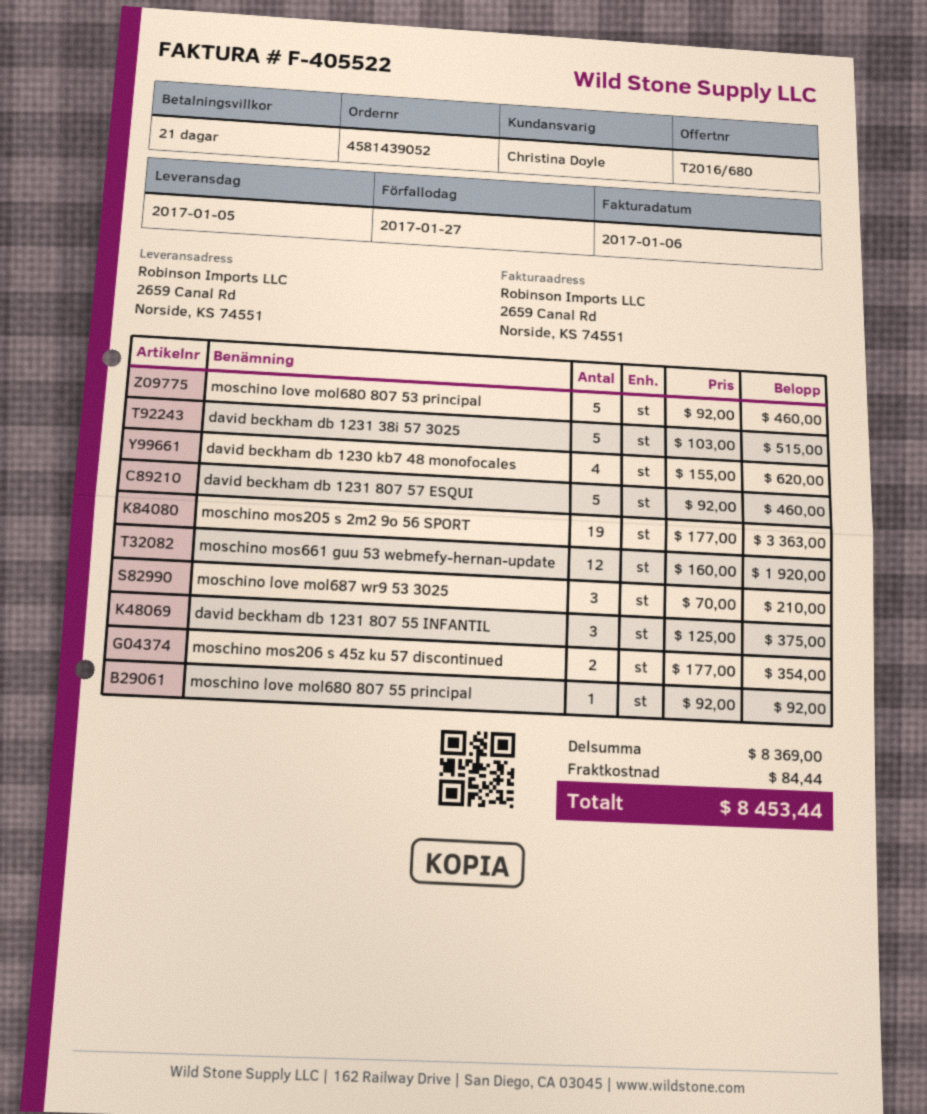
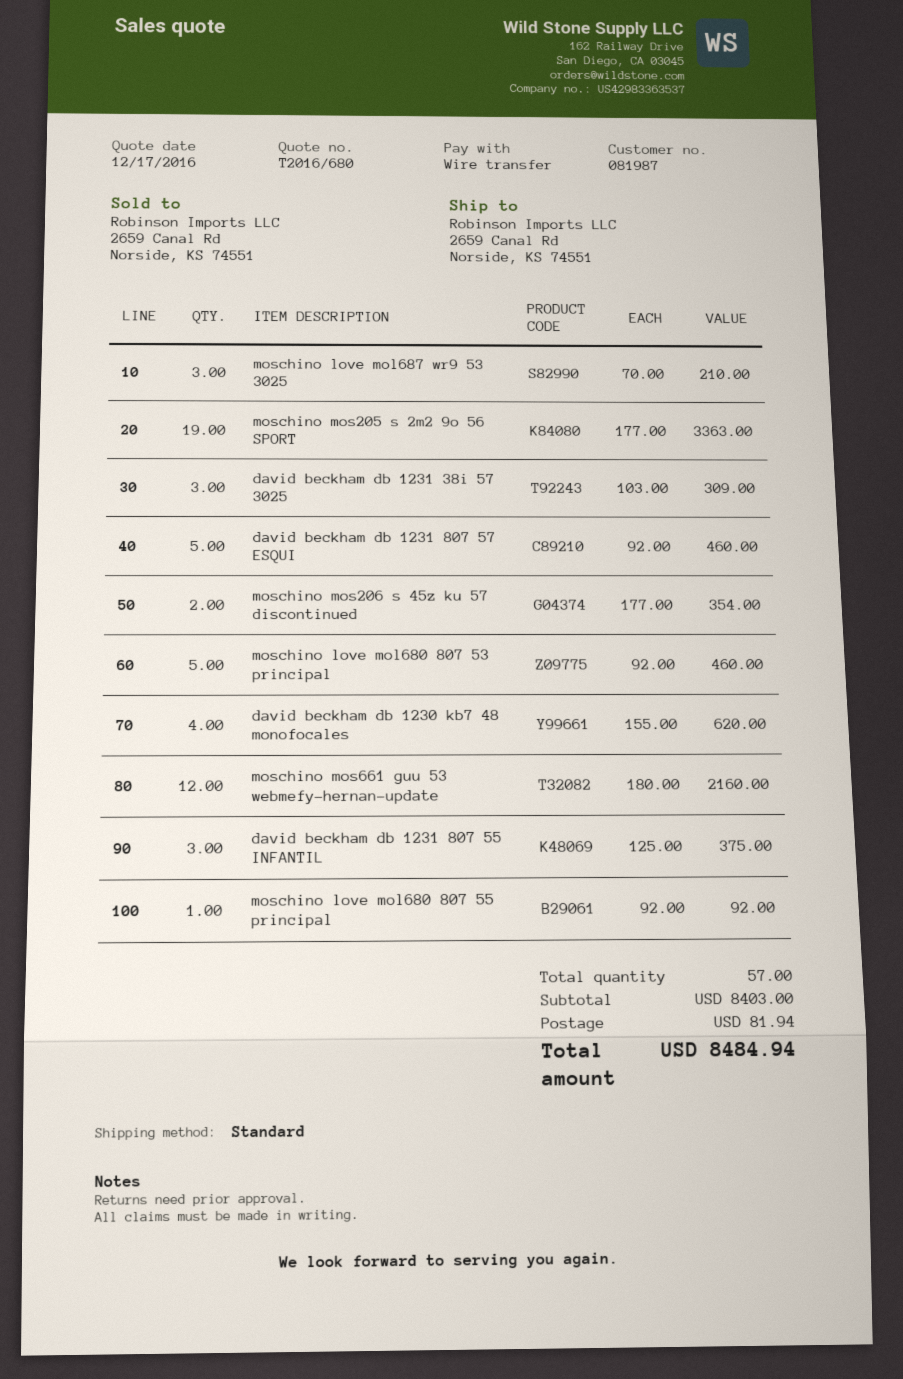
david beckham db 1231 38i 57 3025: 5 x 103.00 = 515.00 -> 3 x 103.00 = 309.00
moschino mos661 guu 53 webmefy-hernan-update: 12 x 160.00 = 1920.00 -> 12 x 180.00 = 2160.00
subtotal: 8369.00 -> 8403.00
shipping: 84.44 -> 81.94
total: 8453.44 -> 8484.94

